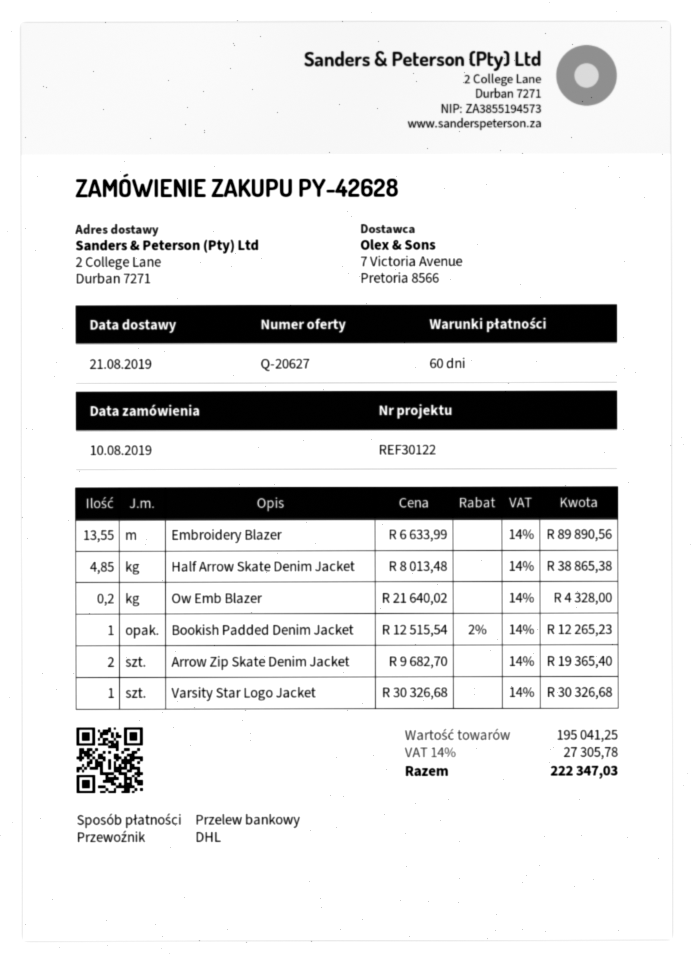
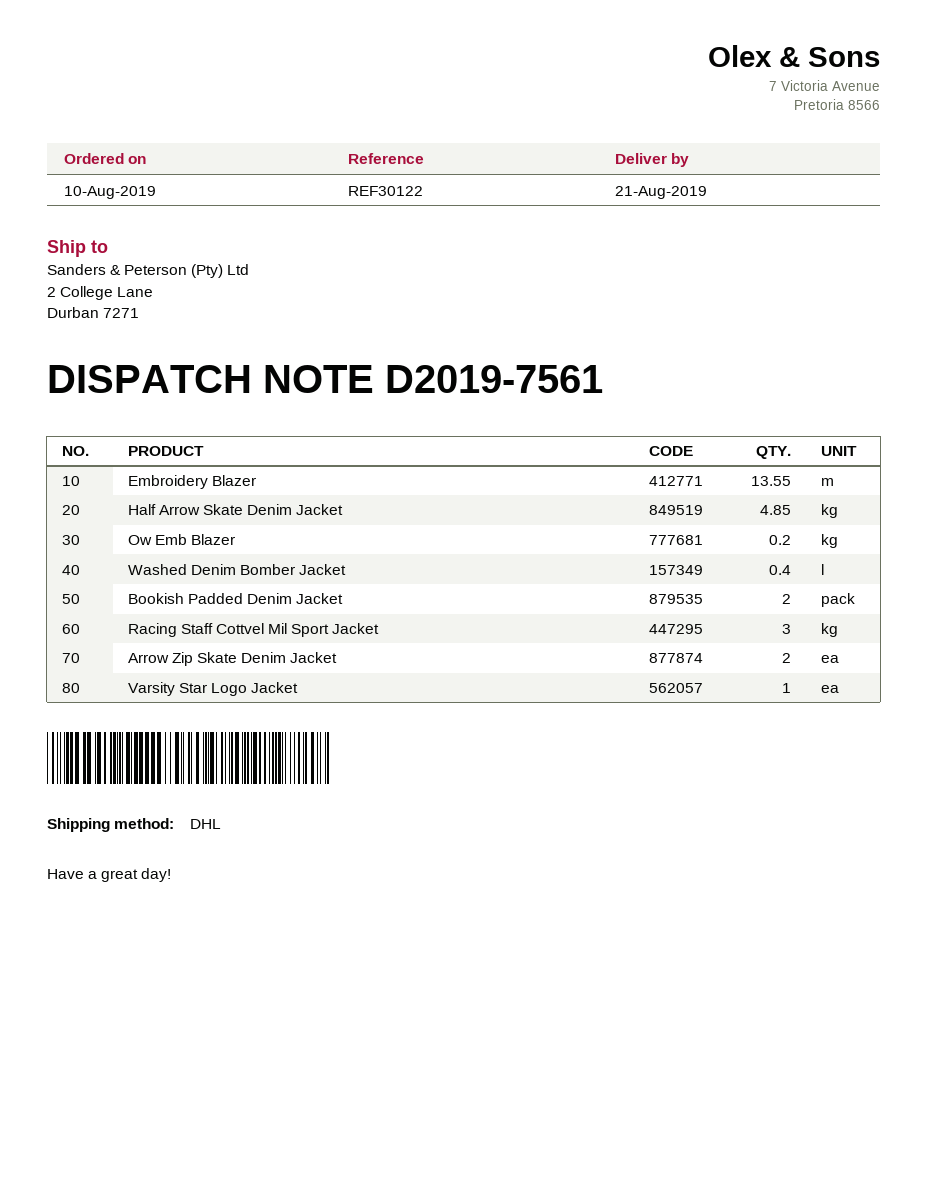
Bookish Padded Denim Jacket: 1 -> 2
Washed Denim Bomber Jacket: none -> 0.4
Racing Staff Cottvel Mil Sport Jacket: none -> 3

